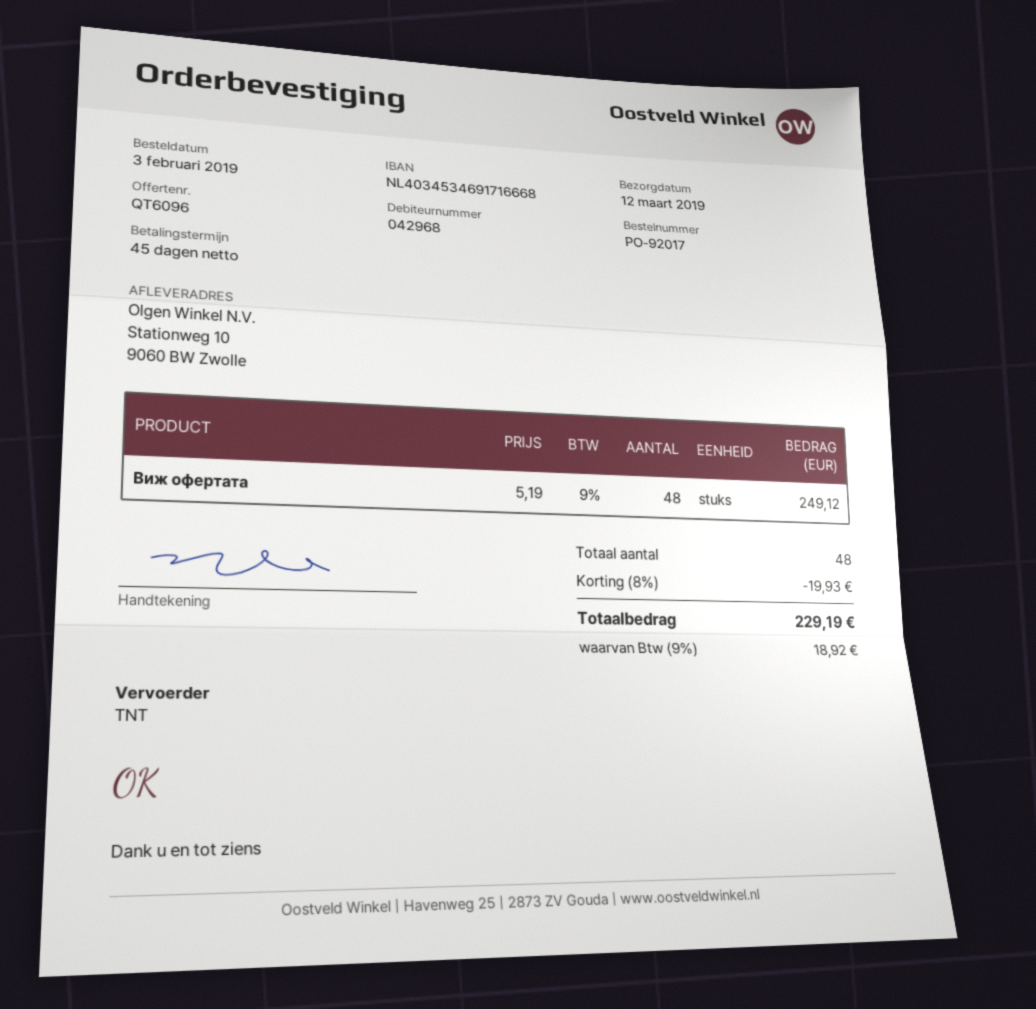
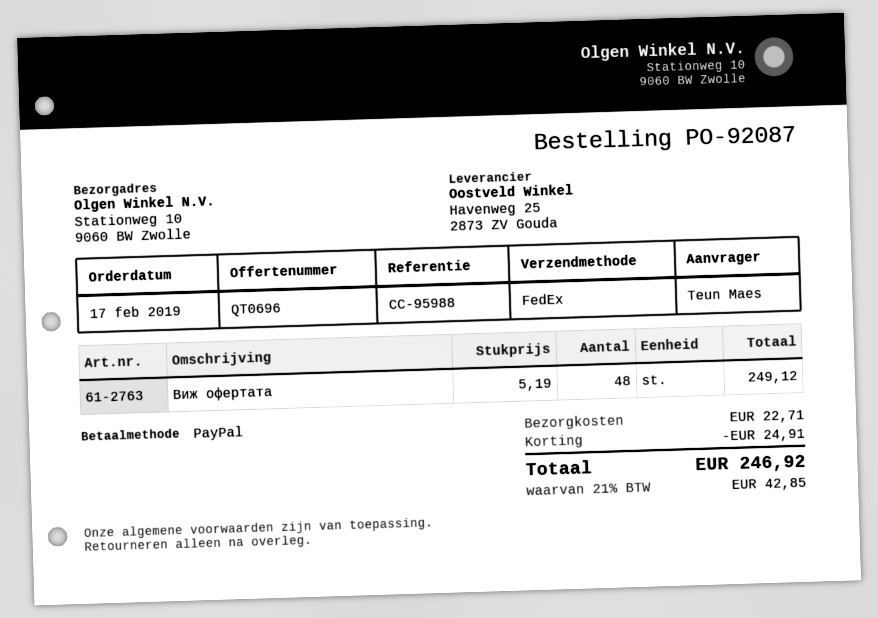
quote number: QT6096 -> QT0696
order number: PO-92017 -> PO-92087
order date: 2019-02-03 -> 2019-02-17
shipping method: TNT -> FedEx
discount: 19.93 -> 24.91
shipping: none -> 22.71
tax: 9% = 18.92 -> 21% = 42.85
total: 229.19 -> 246.92

